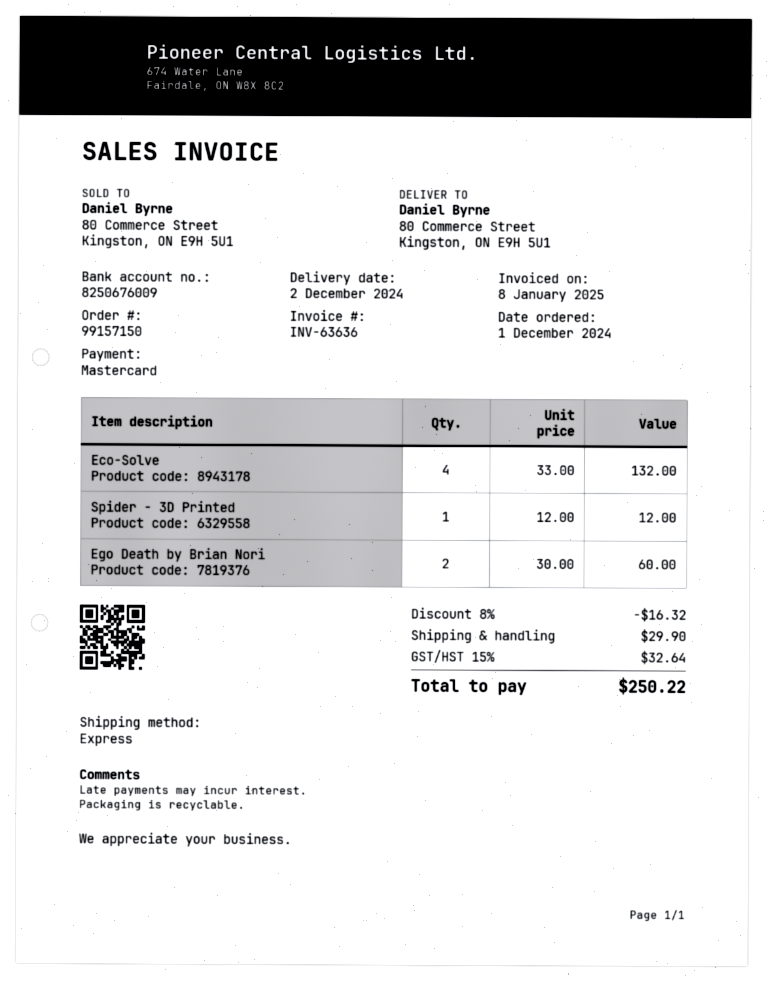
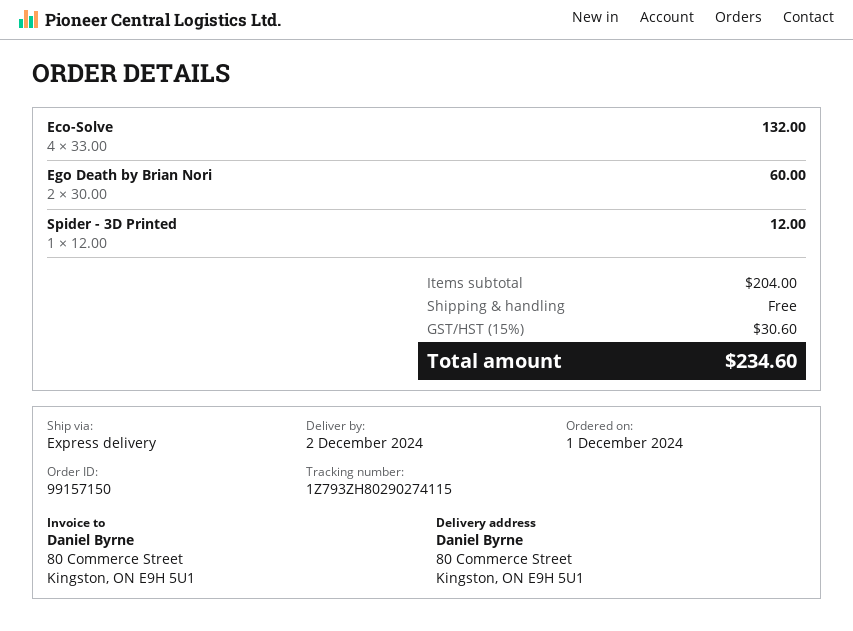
discount: 8% = 16.32 -> none
shipping: 29.90 -> 0.00
tax: 15% = 32.64 -> 15% = 30.60
total: 250.22 -> 234.60

